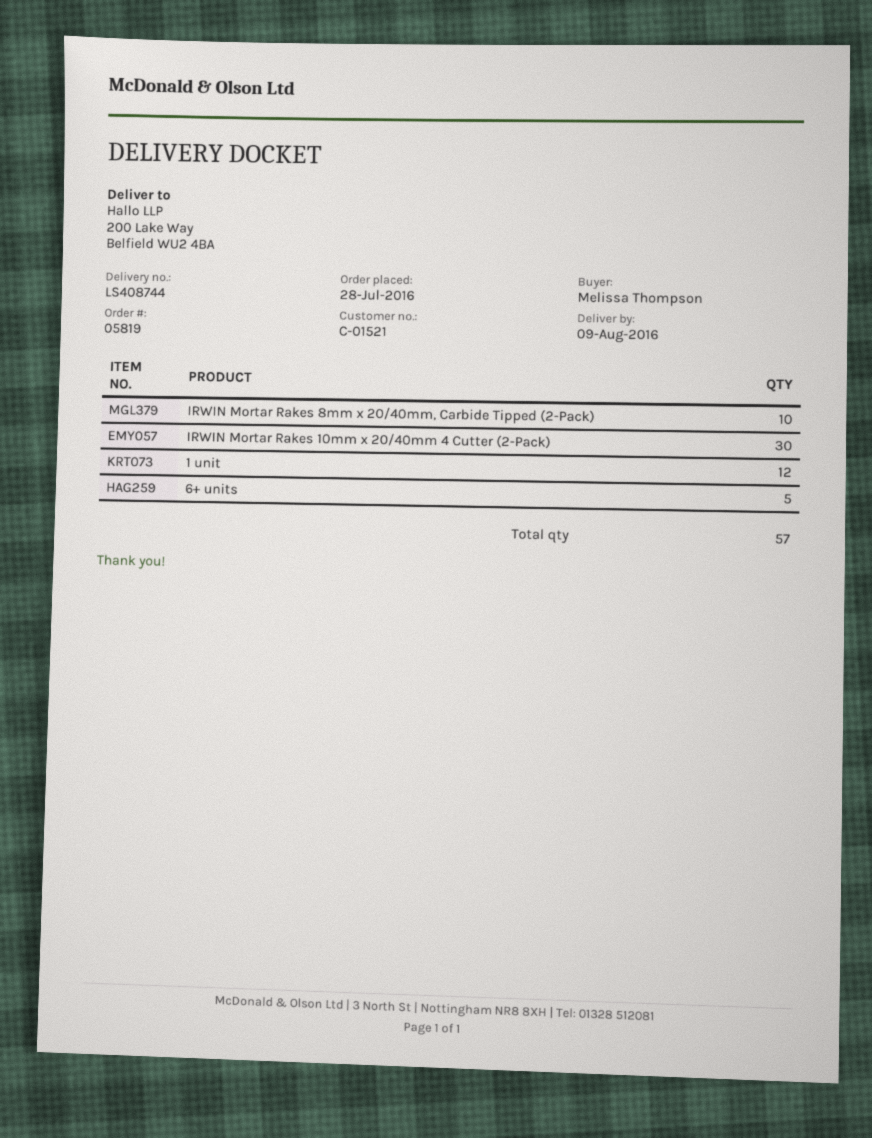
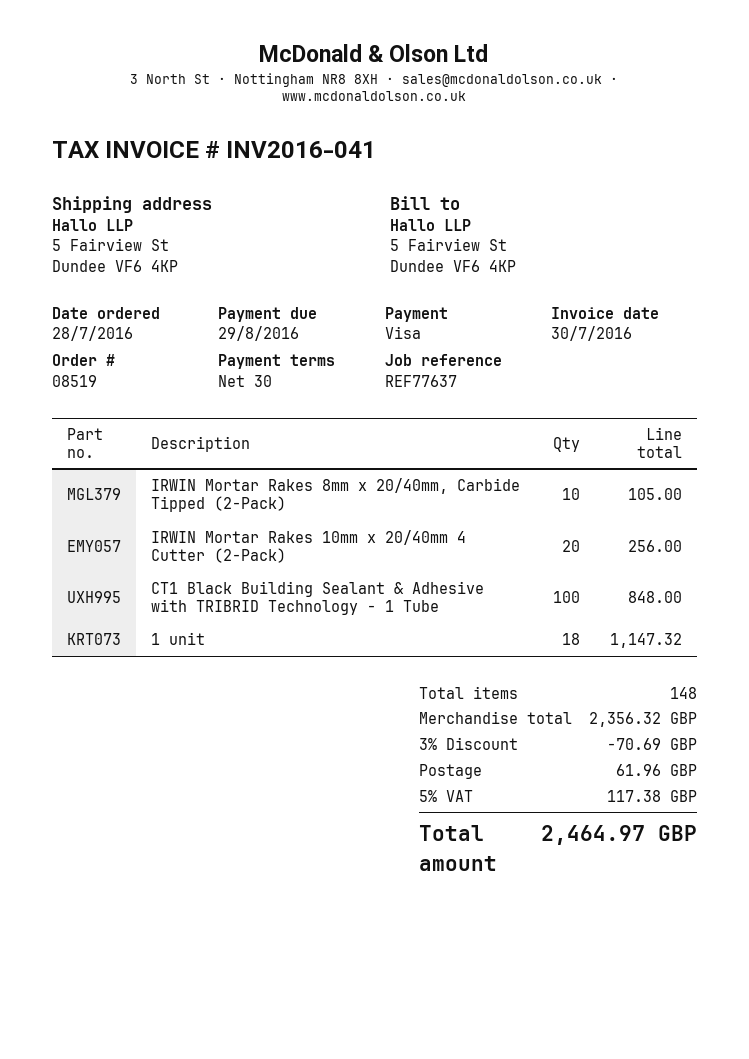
order number: 05819 -> 08519
ship to: 200 Lake Way, Belfield WU2 4BA -> 5 Fairview St, Dundee VF6 4KP
IRWIN Mortar Rakes 10mm x 20/40mm 4 Cutter (2-Pack): 30 -> 20
1 unit: 12 -> 18
6+ units: 5 -> none
CT1 Black Building Sealant & Adhesive with TRIBRID Technology - 1 Tube: none -> 100
total quantity: 57 -> 148

